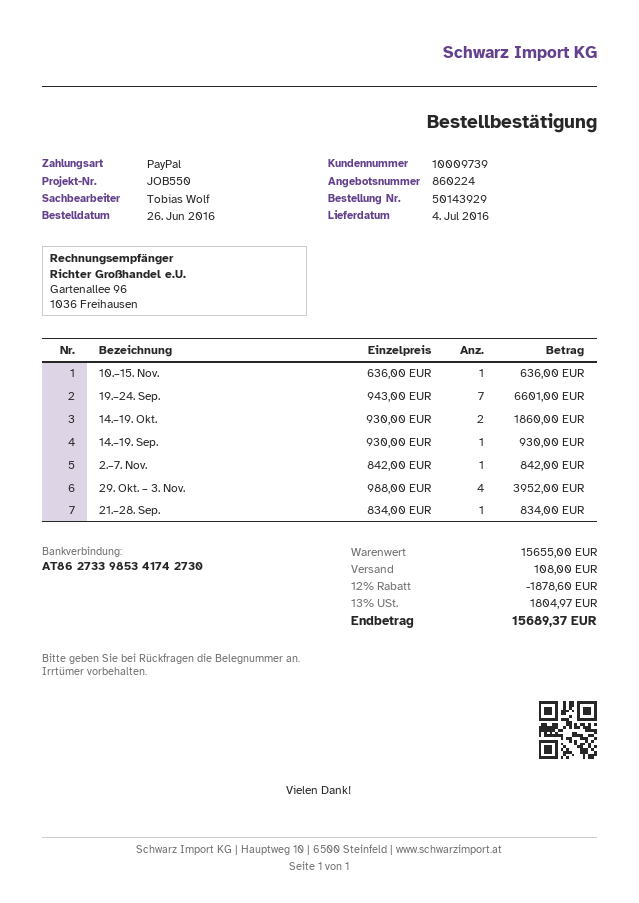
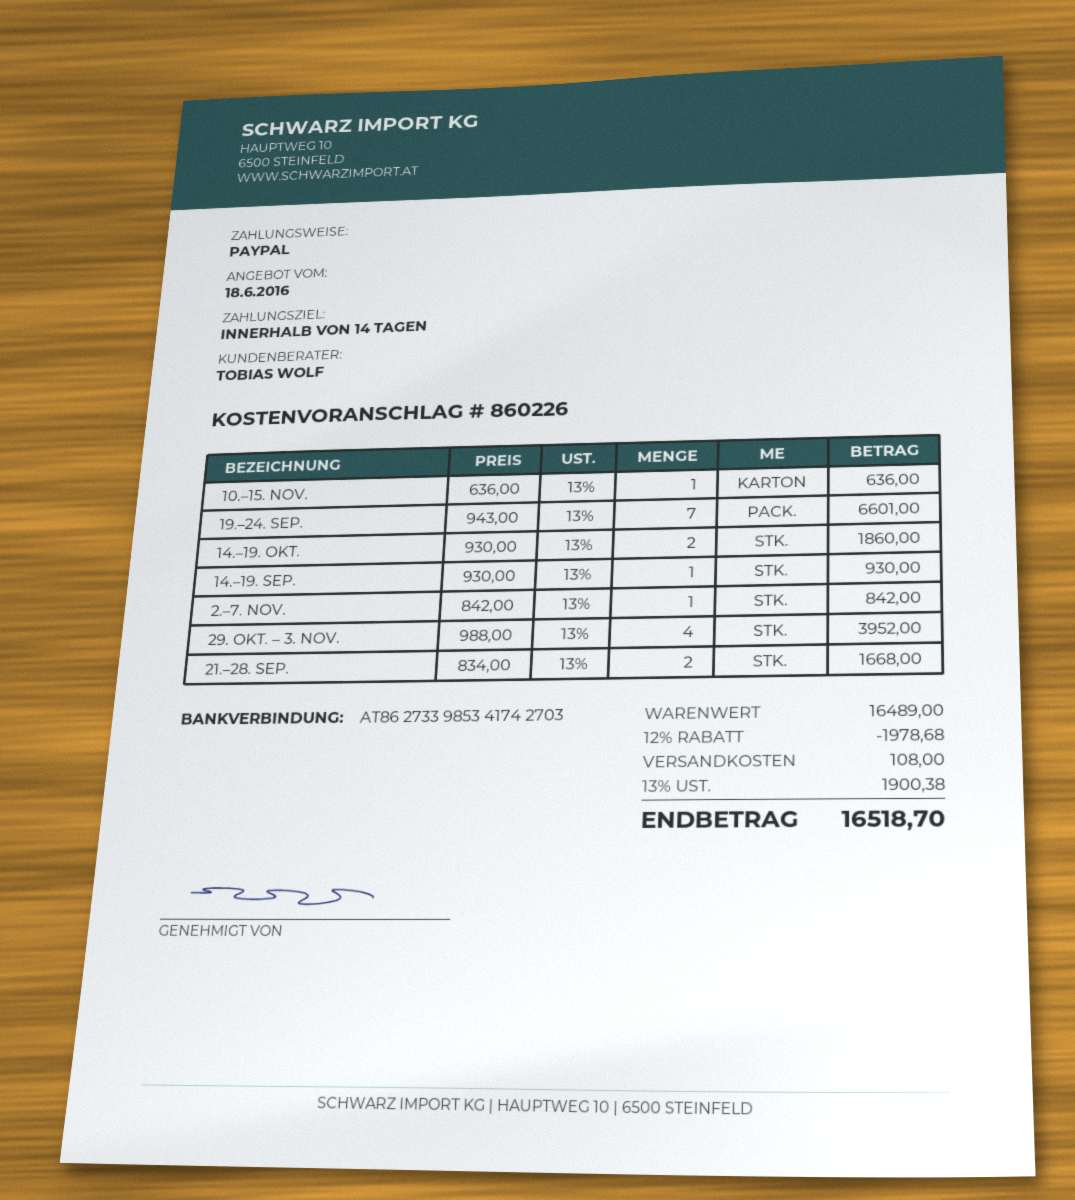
quote number: 860224 -> 860226
bank account: AT862733985341742730 -> AT862733985341742703
21.–28. Sep.: 1 x 834.00 = 834.00 -> 2 x 834.00 = 1668.00
subtotal: 15655.00 -> 16489.00
discount: 12% = 1878.60 -> 12% = 1978.68
tax: 13% = 1804.97 -> 13% = 1900.38
total: 15689.37 -> 16518.70

